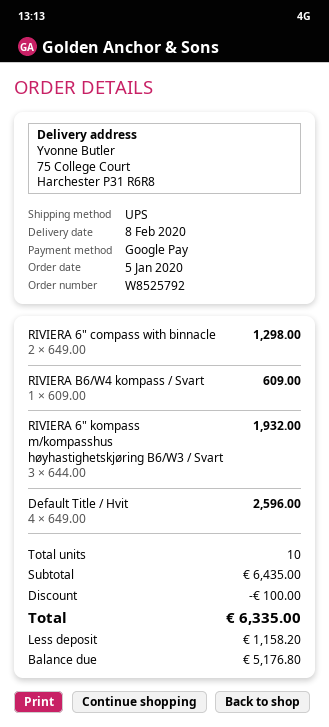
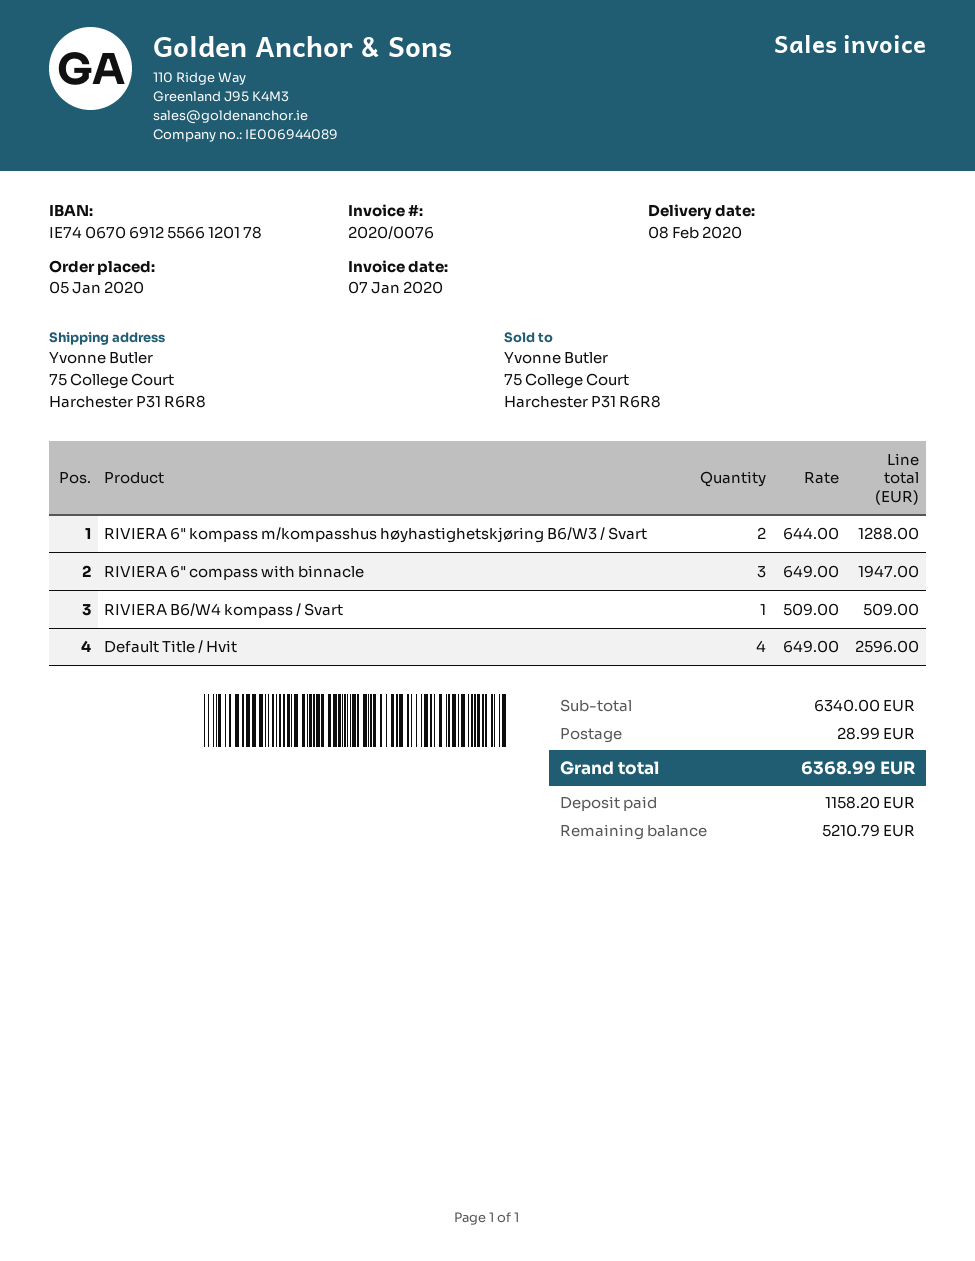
RIVIERA 6" compass with binnacle: 2 x 649.00 = 1298.00 -> 3 x 649.00 = 1947.00
RIVIERA B6/W4 kompass / Svart: 1 x 609.00 = 609.00 -> 1 x 509.00 = 509.00
RIVIERA 6" kompass m/kompasshus høyhastighetskjøring B6/W3 / Svart: 3 x 644.00 = 1932.00 -> 2 x 644.00 = 1288.00
subtotal: 6435.00 -> 6340.00
discount: 100.00 -> none
shipping: none -> 28.99
total: 6335.00 -> 6368.99
balance: 5176.80 -> 5210.79

